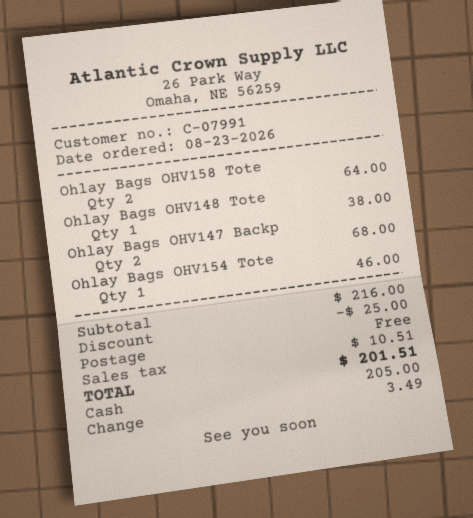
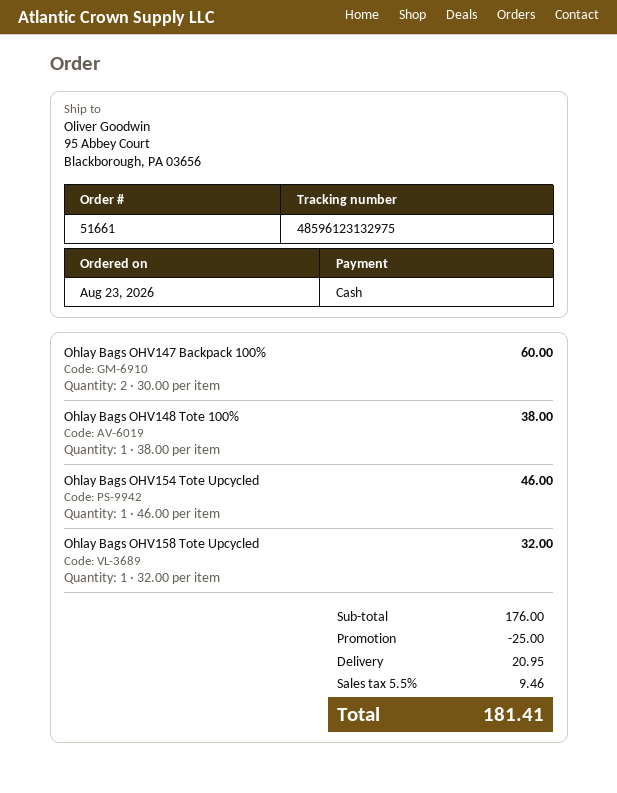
Ohlay Bags OHV158 Tote: 2 for 64.00 -> 1 for 32.00
Ohlay Bags OHV147 Backp: 2 for 68.00 -> 2 for 60.00
subtotal: 216.00 -> 176.00
shipping: 0.00 -> 20.95
tax: 10.51 -> 9.46
total: 201.51 -> 181.41

